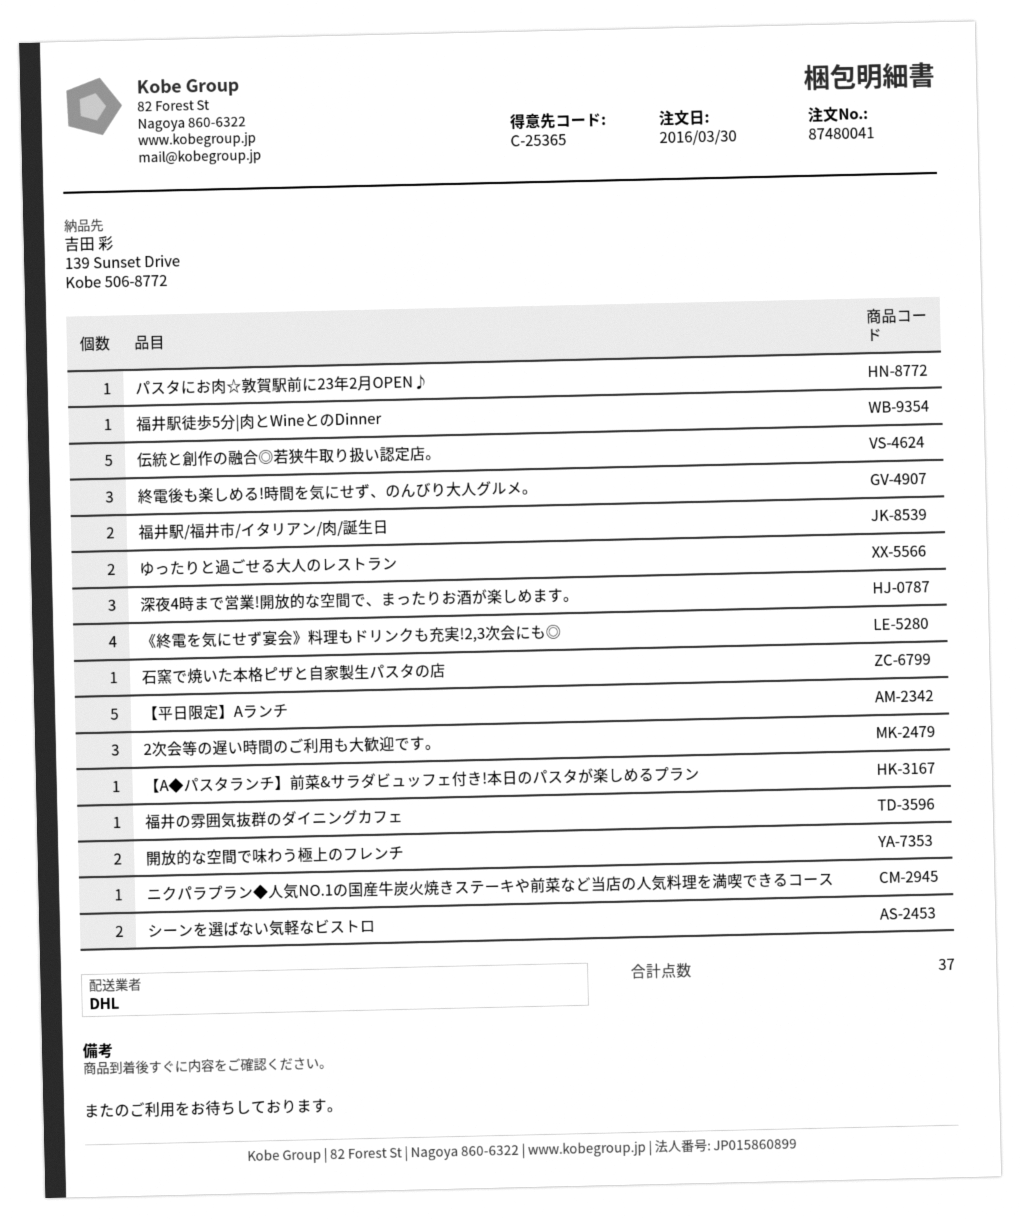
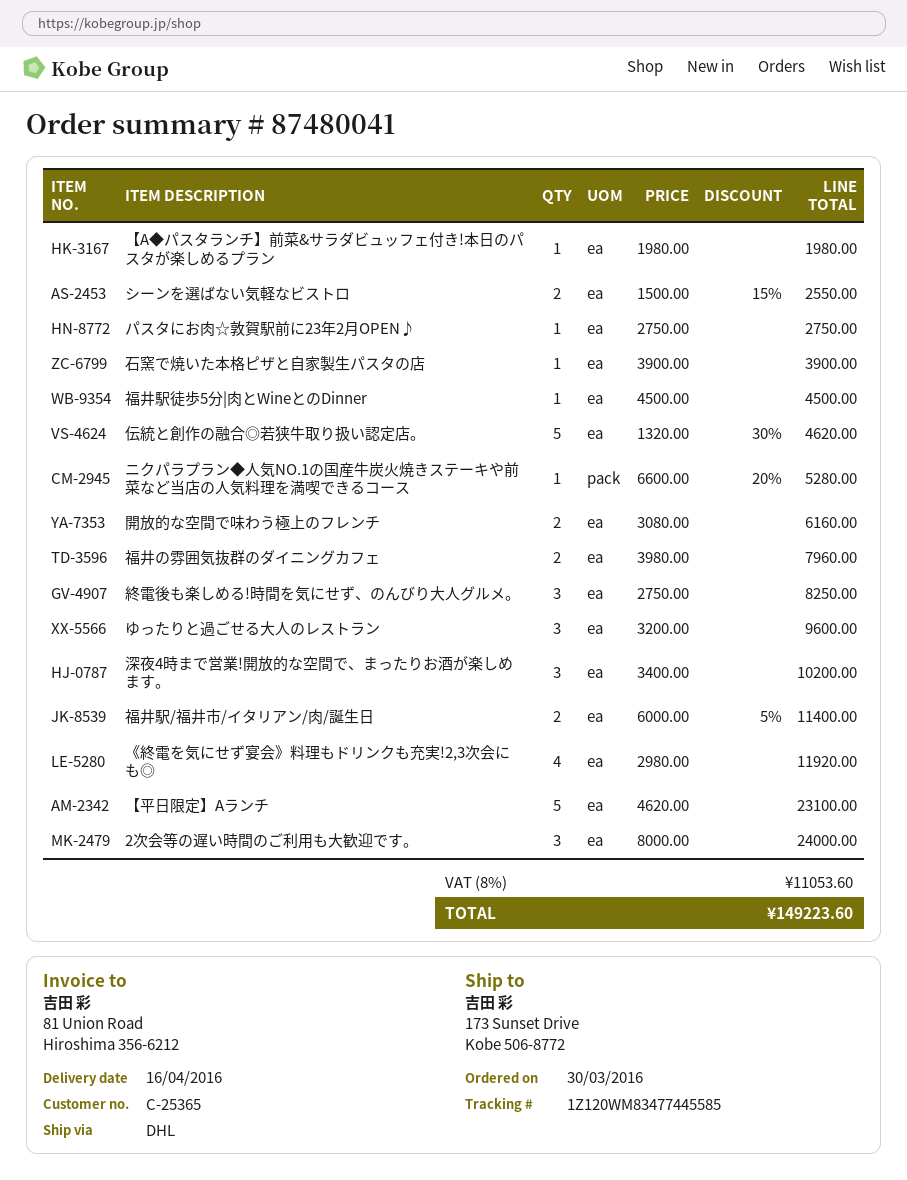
ship to: 139 Sunset Drive, Kobe 506-8772 -> 173 Sunset Drive, Kobe 506-8772
ゆったりと過ごせる大人のレストラン: 2 -> 3
福井の雰囲気抜群のダイニングカフェ: 1 -> 2

